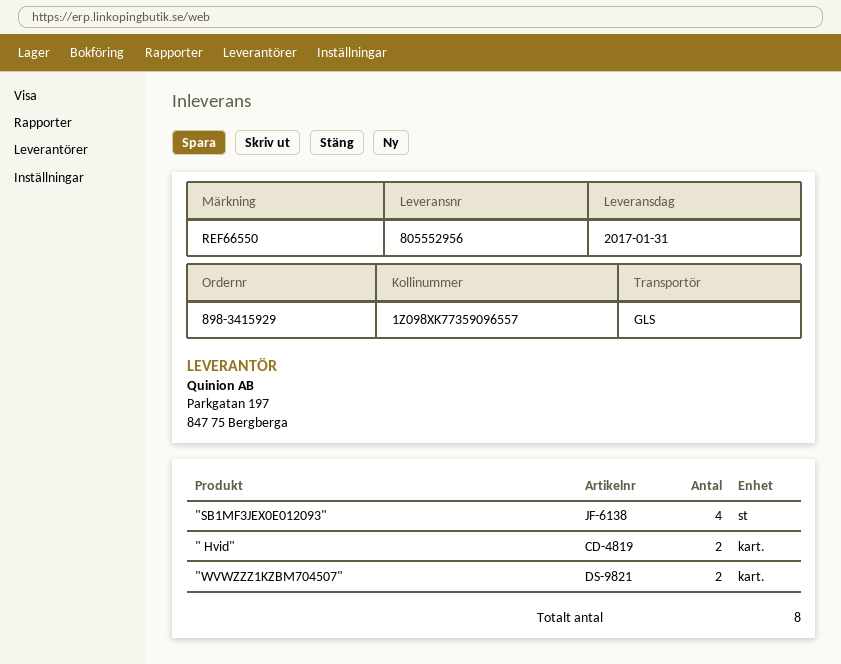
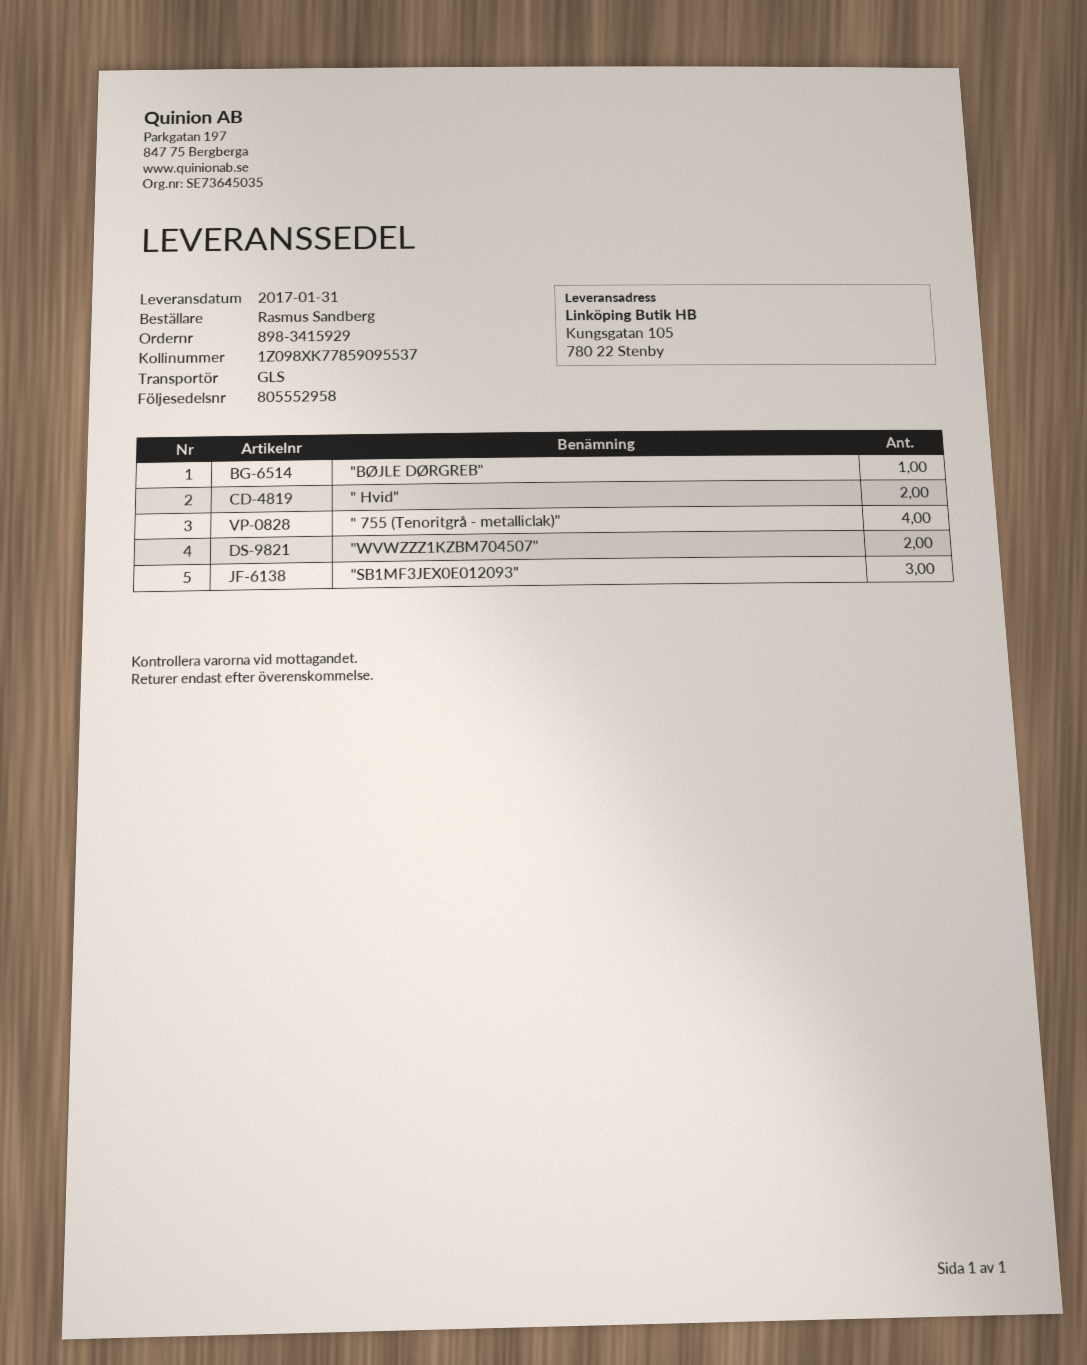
delivery note number: 805552956 -> 805552958
tracking number: 1Z098XK77359096557 -> 1Z098XK77859095537
"SB1MF3JEX0E012093": 4 -> 3
"BØJLE DØRGREB": none -> 1
" 755 (Tenoritgrå - metalliclak)": none -> 4

